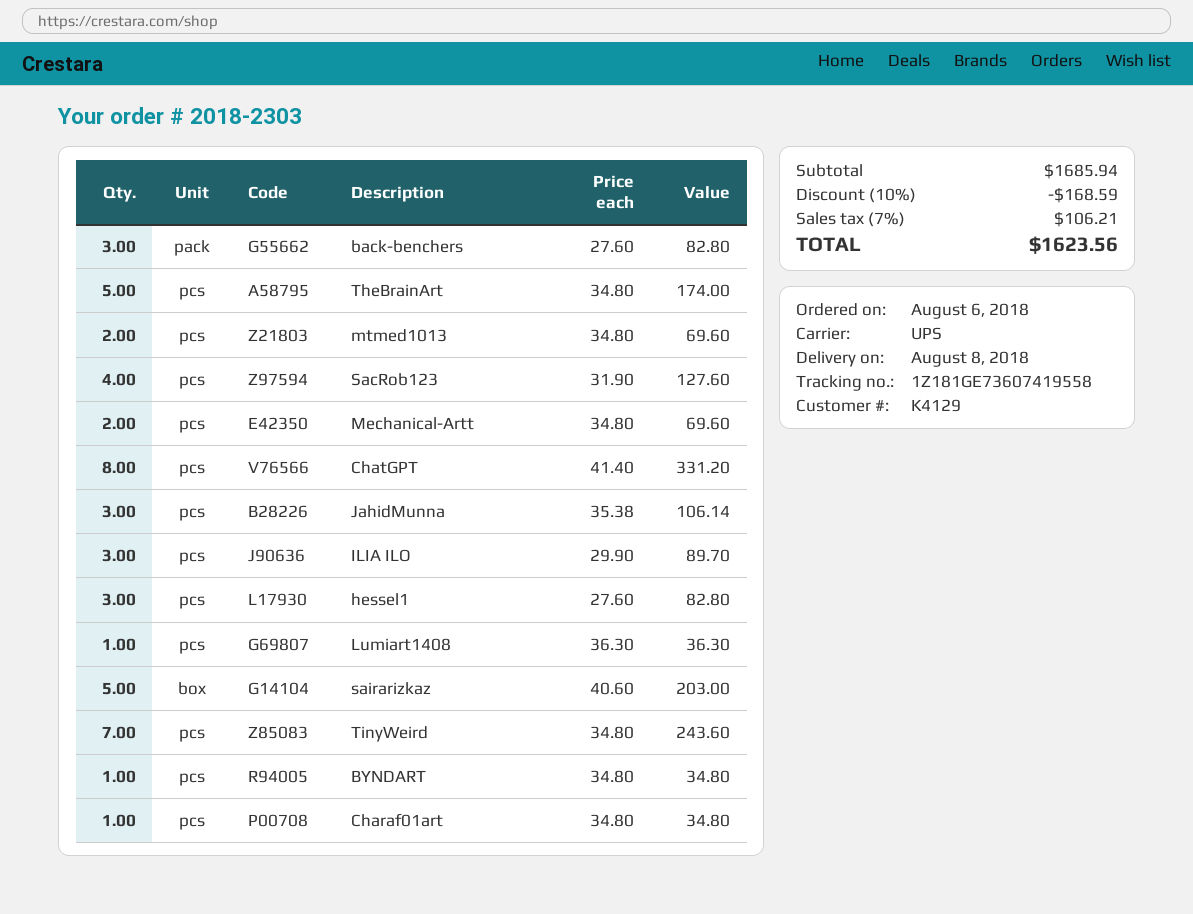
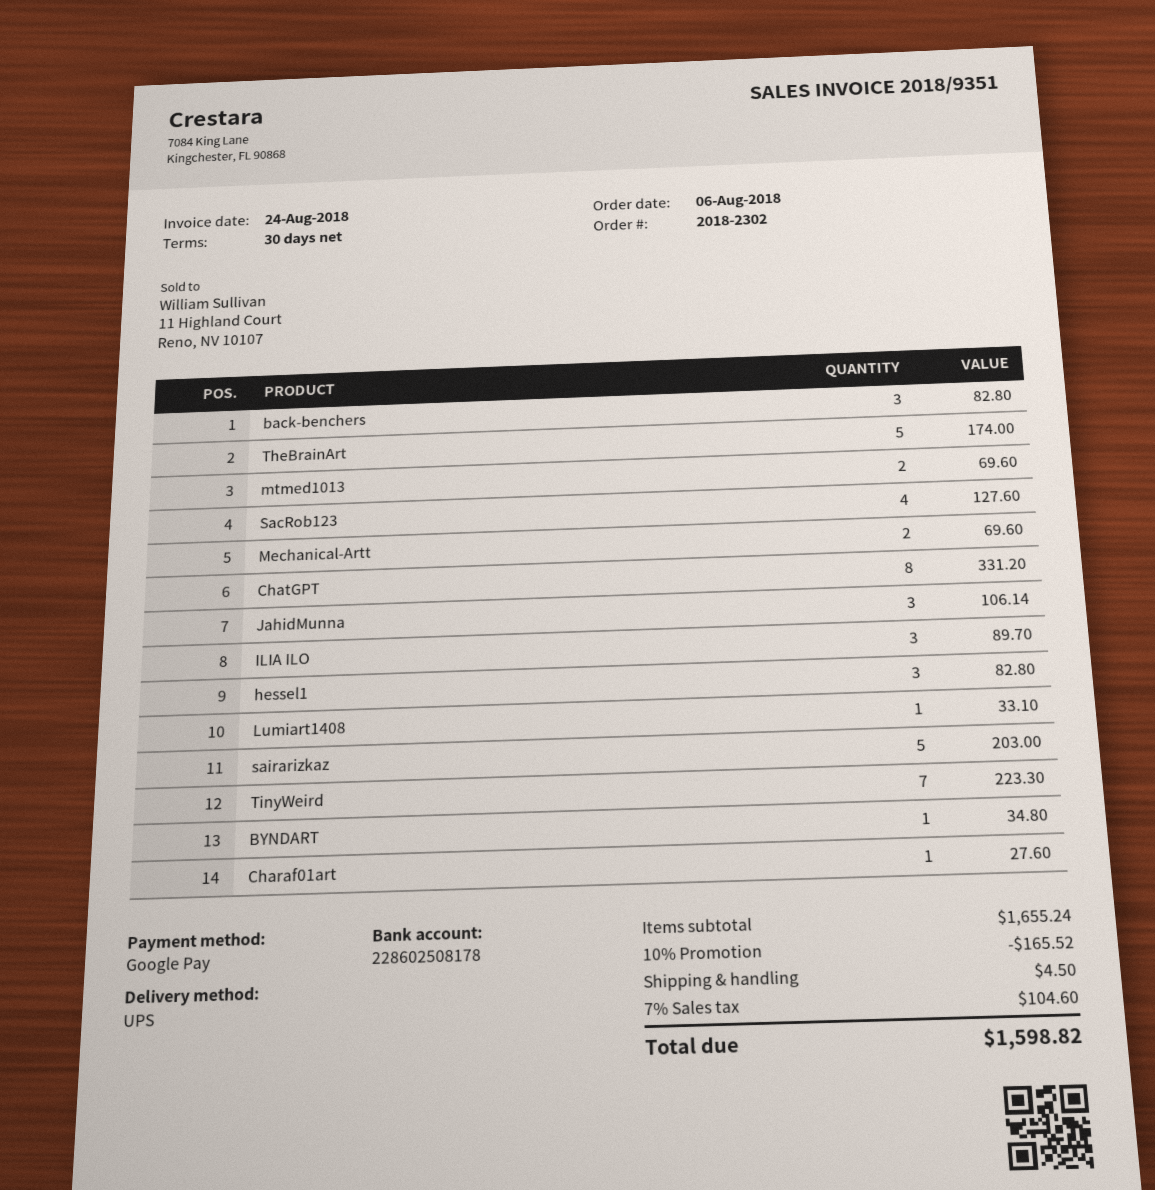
order number: 2018-2303 -> 2018-2302
Lumiart1408: 1 for 36.30 -> 1 for 33.10
TinyWeird: 7 for 243.60 -> 7 for 223.30
Charaf01art: 1 for 34.80 -> 1 for 27.60
subtotal: 1685.94 -> 1655.24
discount: 10% = 168.59 -> 10% = 165.52
shipping: none -> 4.50
tax: 7% = 106.21 -> 7% = 104.60
total: 1623.56 -> 1598.82

